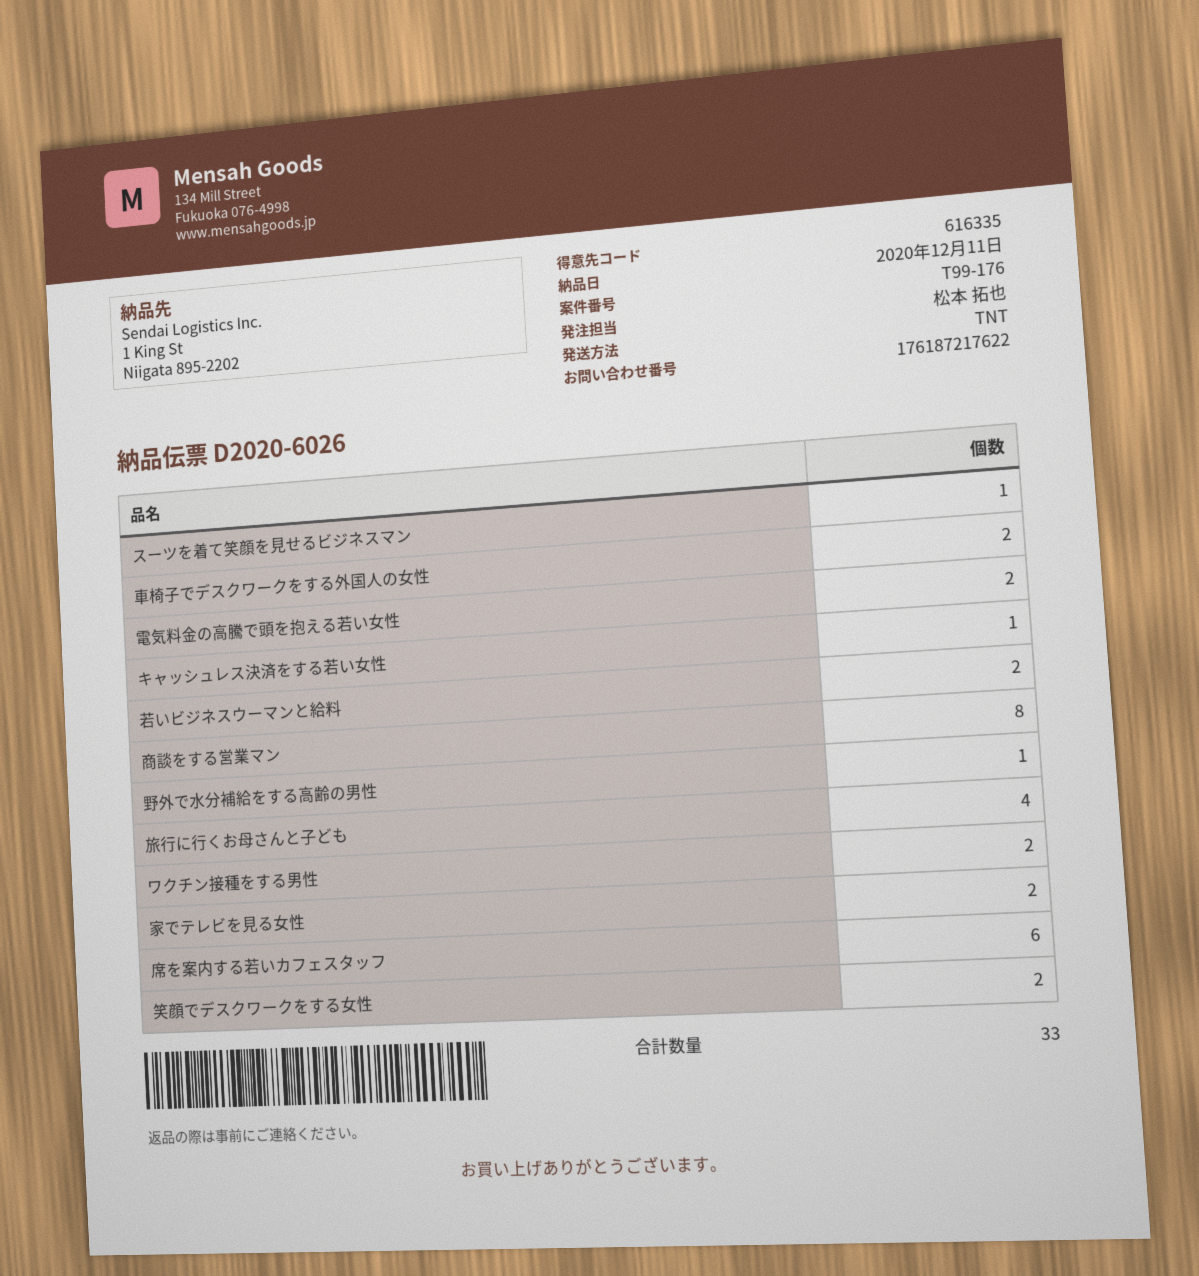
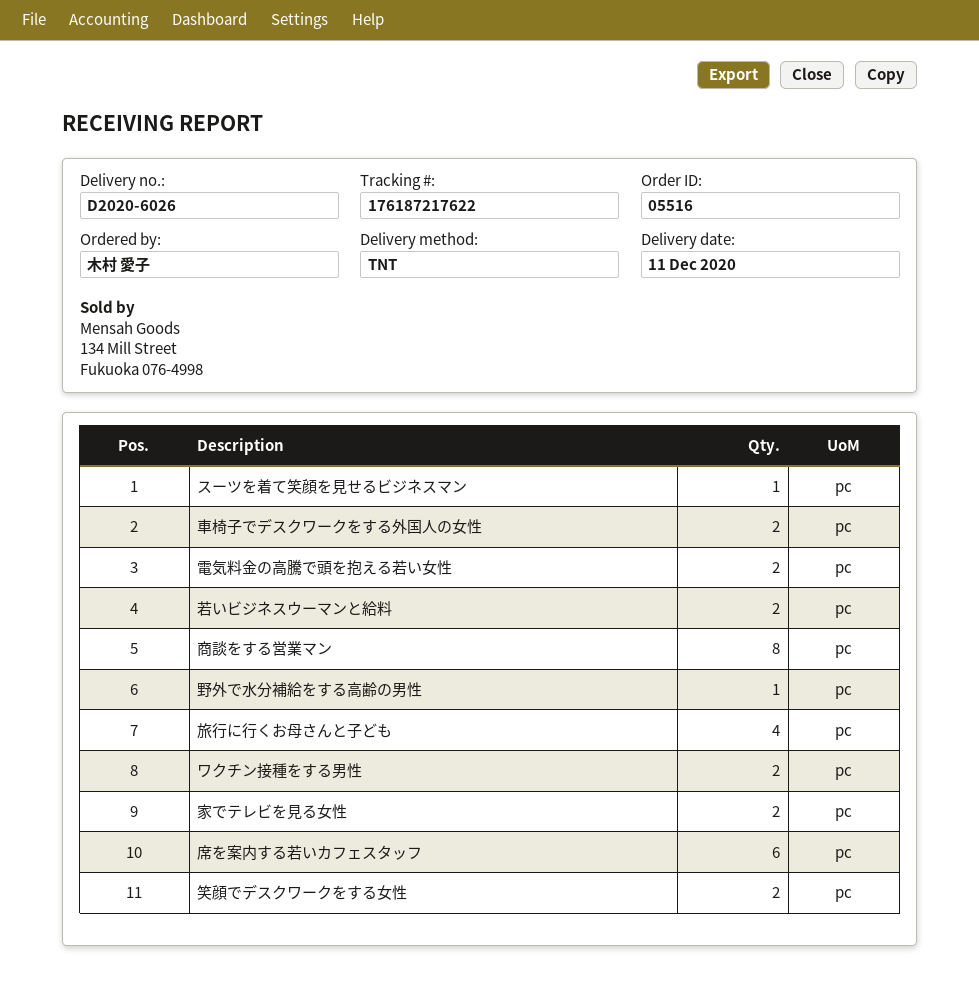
ordered by: 松本 拓也 -> 木村 愛子
キャッシュレス決済をする若い女性: 1 -> none

